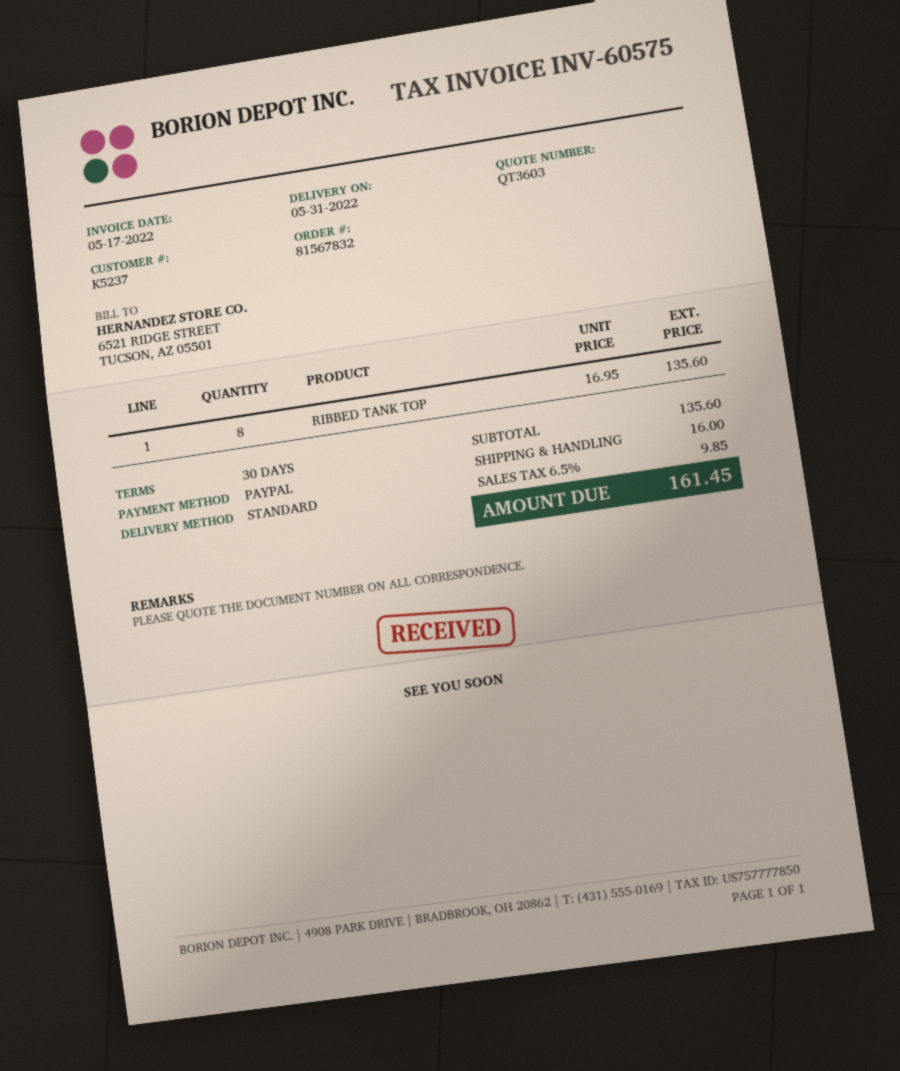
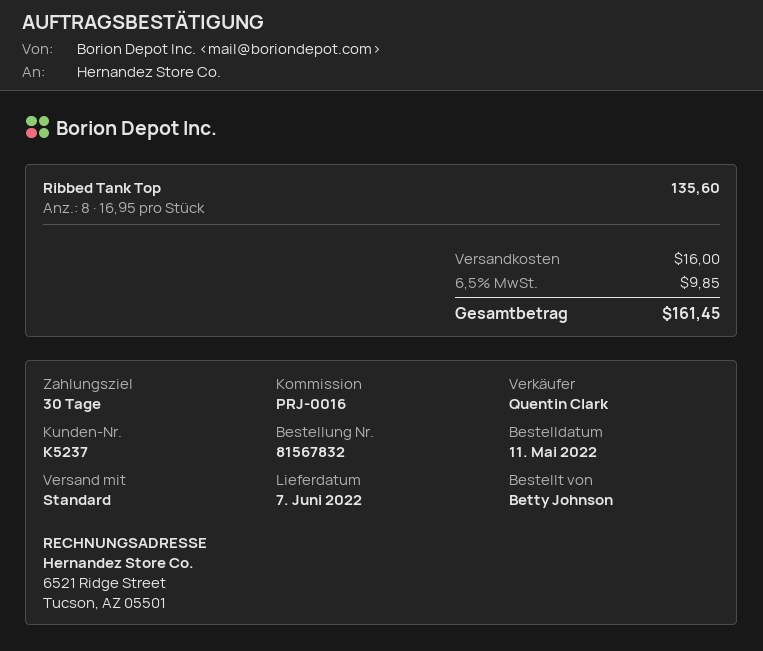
delivery date: 2022-05-31 -> 2022-06-07

